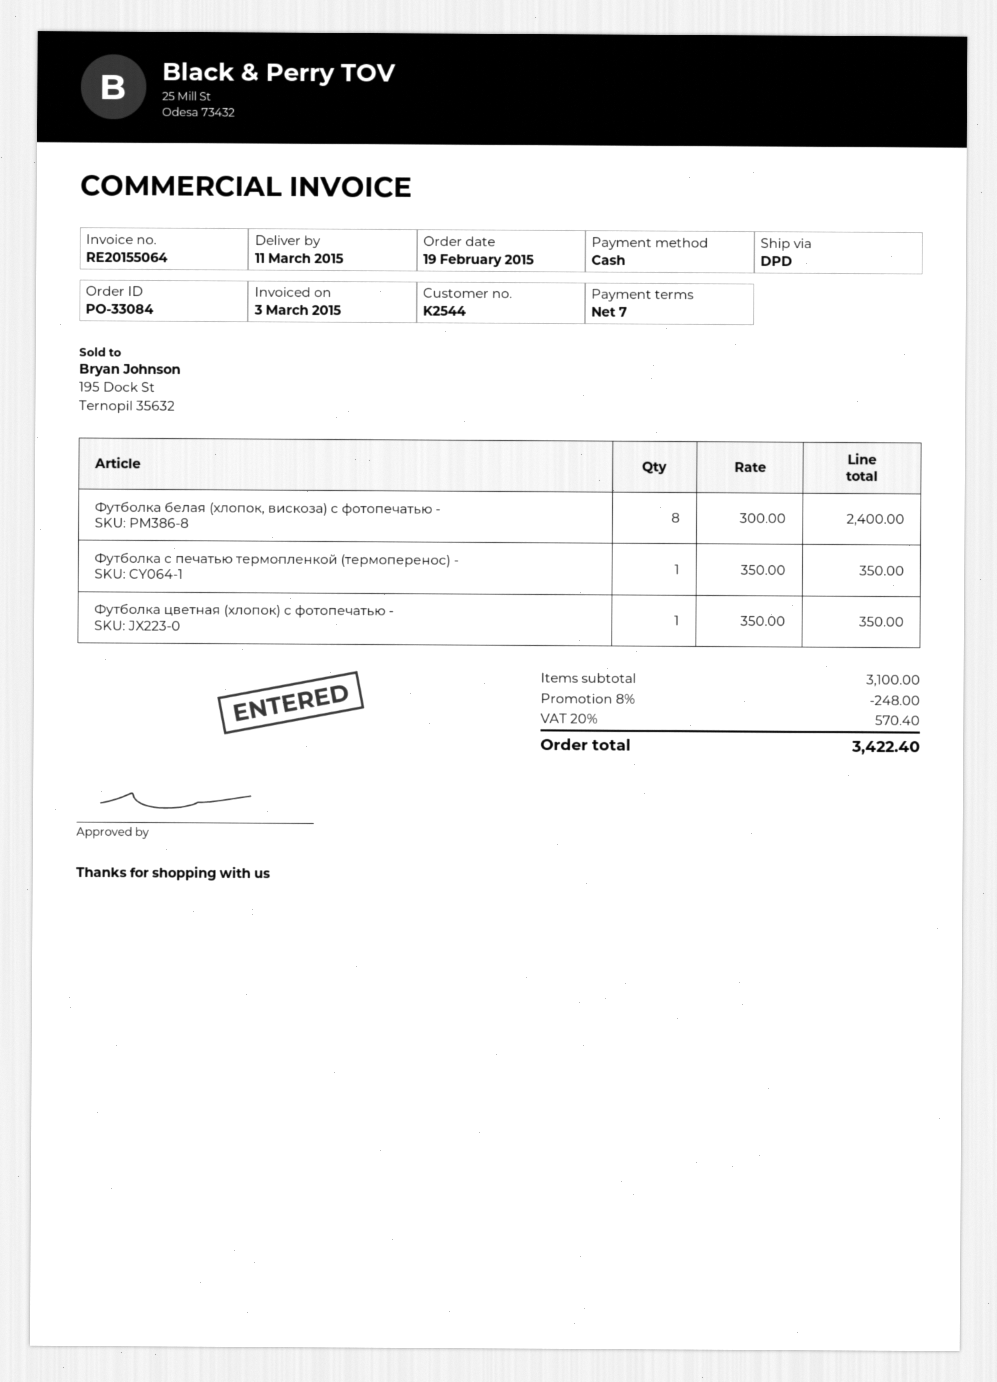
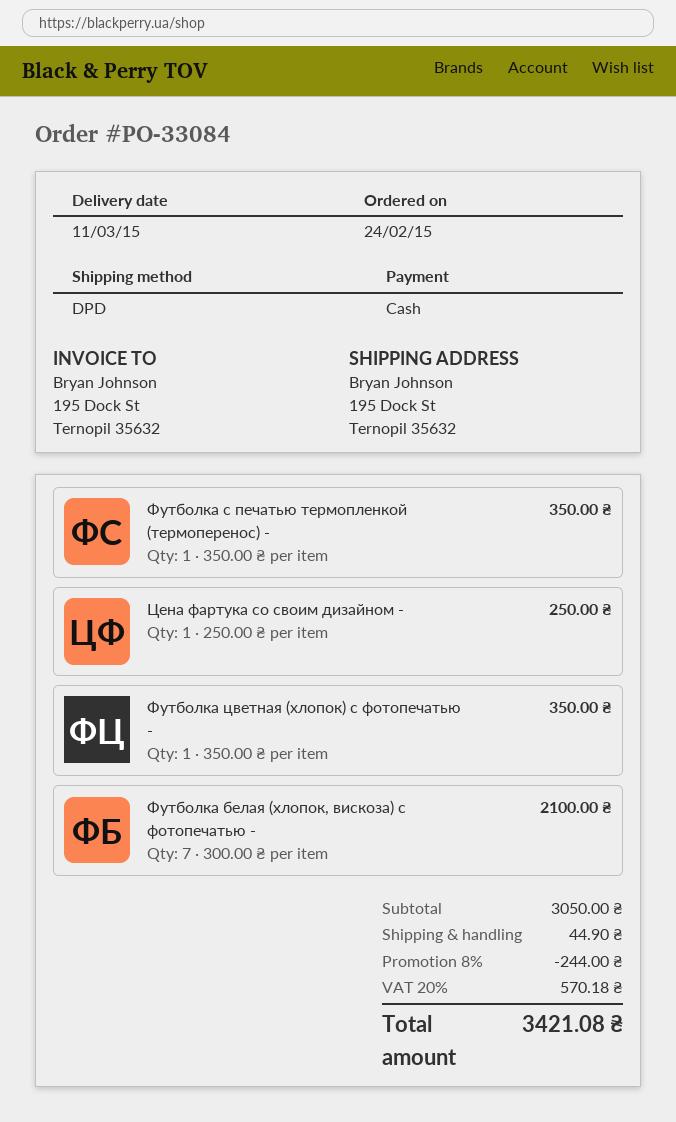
order date: 2015-02-19 -> 2015-02-24
Футболка белая (хлопок, вискоза) с фотопечатью -: 8 x 300.00 = 2400.00 -> 7 x 300.00 = 2100.00
Цена фартука со своим дизайном -: none -> 1 x 250.00 = 250.00
subtotal: 3100.00 -> 3050.00
discount: 8% = 248.00 -> 8% = 244.00
shipping: none -> 44.90
tax: 20% = 570.40 -> 20% = 570.18
total: 3422.40 -> 3421.08

